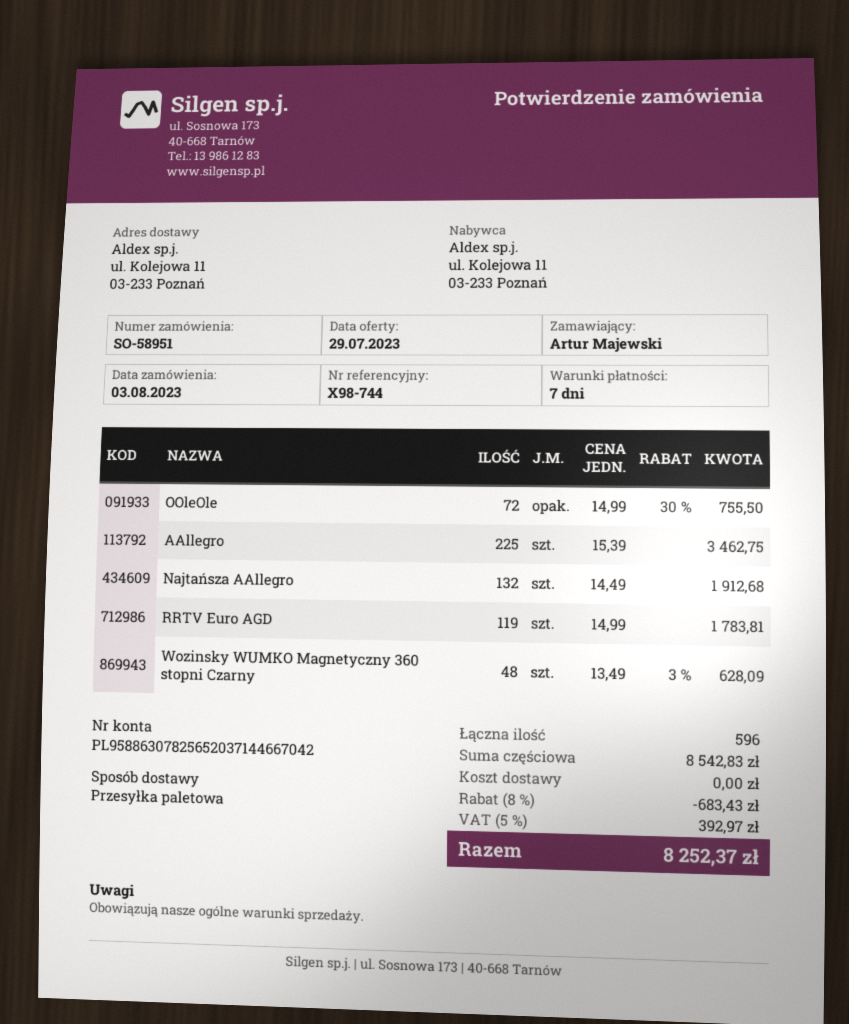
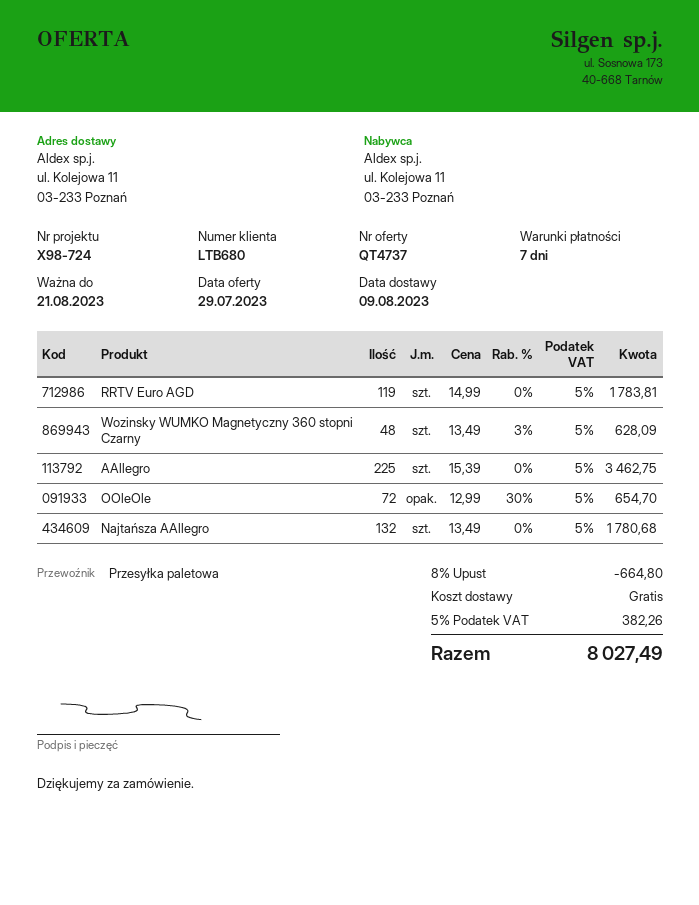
reference: X98-744 -> X98-724
OOleOle: 72 x 14.99 - 30% = 755.50 -> 72 x 12.99 - 30% = 654.70
Najtańsza AAllegro: 132 x 14.49 = 1912.68 -> 132 x 13.49 = 1780.68
discount: 8% = 683.43 -> 8% = 664.80
tax: 5% = 392.97 -> 5% = 382.26
total: 8252.37 -> 8027.49

